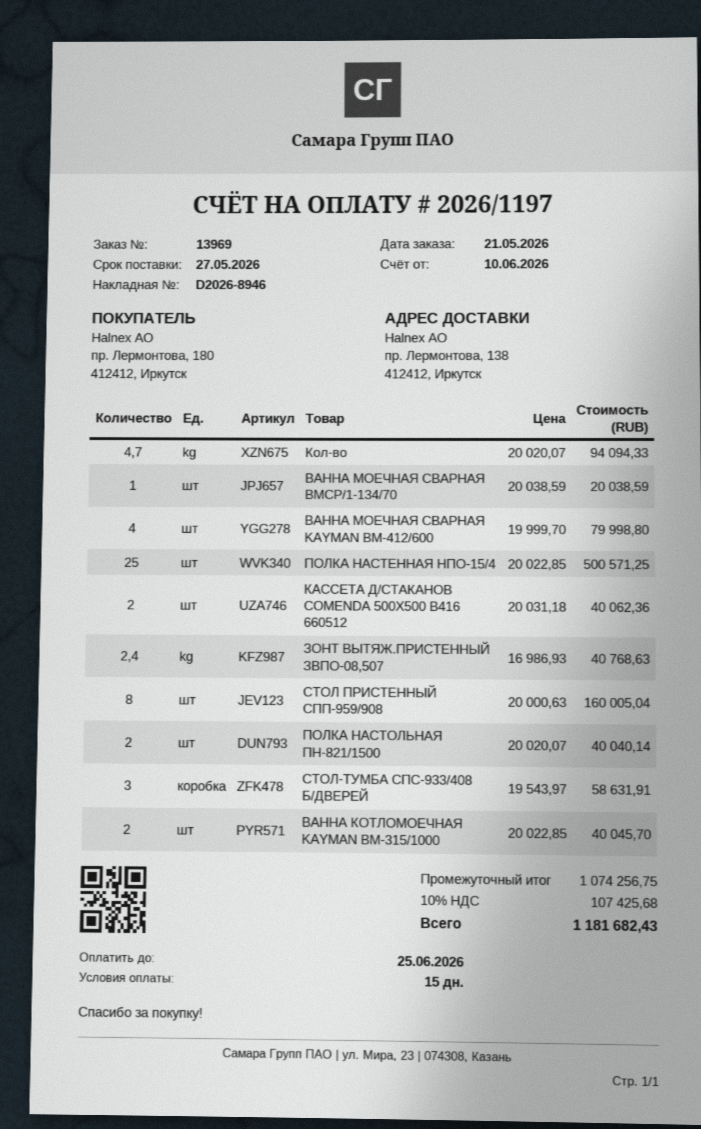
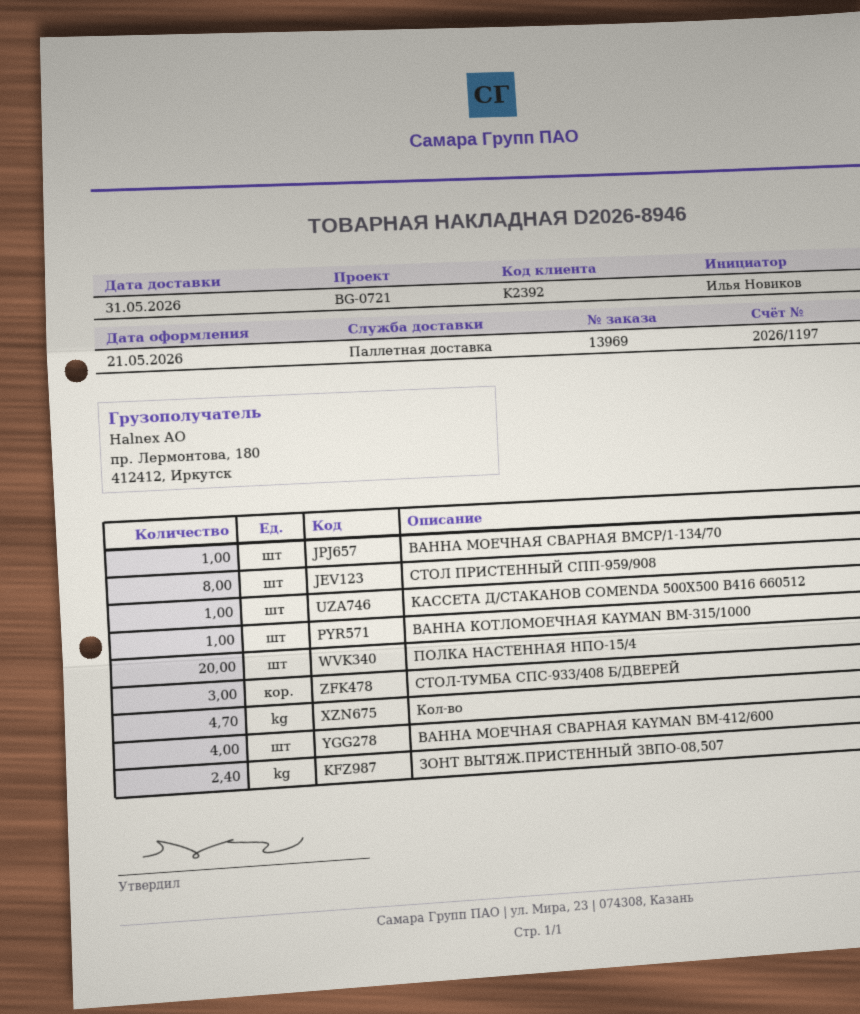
delivery date: 2026-05-27 -> 2026-05-31
ship to: пр. Лермонтова, 138, 412412, Иркутск -> пр. Лермонтова, 180, 412412, Иркутск
ПОЛКА НАСТЕННАЯ НПО-15/4: 25 -> 20
КАССЕТА Д/СТАКАНОВ COMENDA 500Х500 B416 660512: 2 -> 1
ПОЛКА НАСТОЛЬНАЯ ПН-821/1500: 2 -> none
ВАННА КОТЛОМОЕЧНАЯ KAYMAN ВМ-315/1000: 2 -> 1

